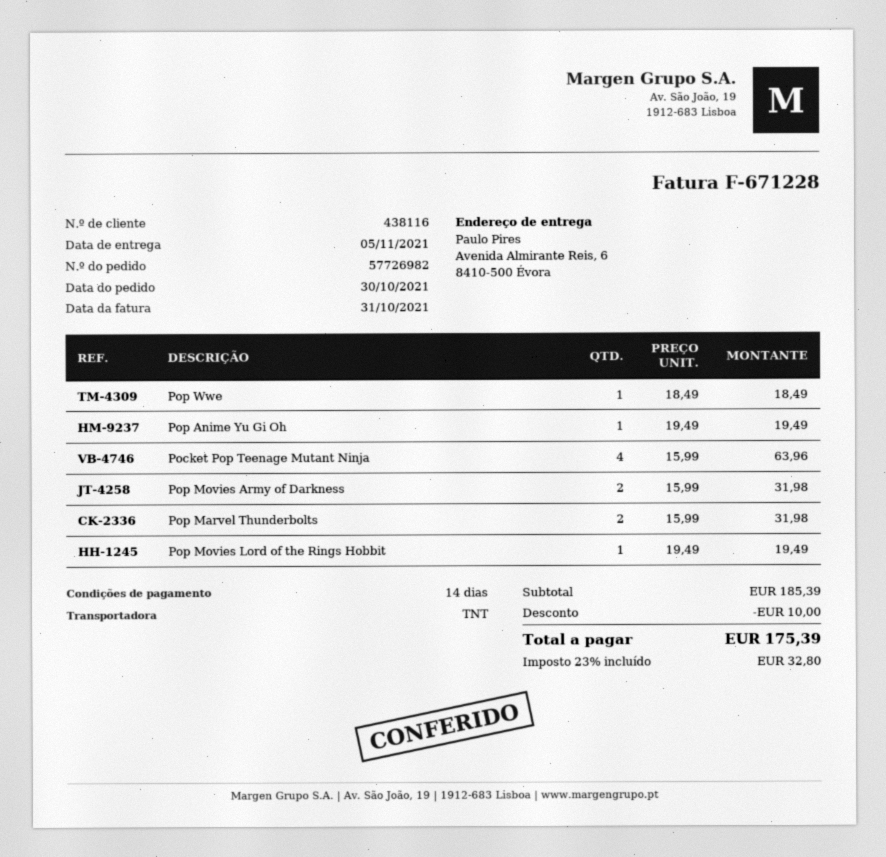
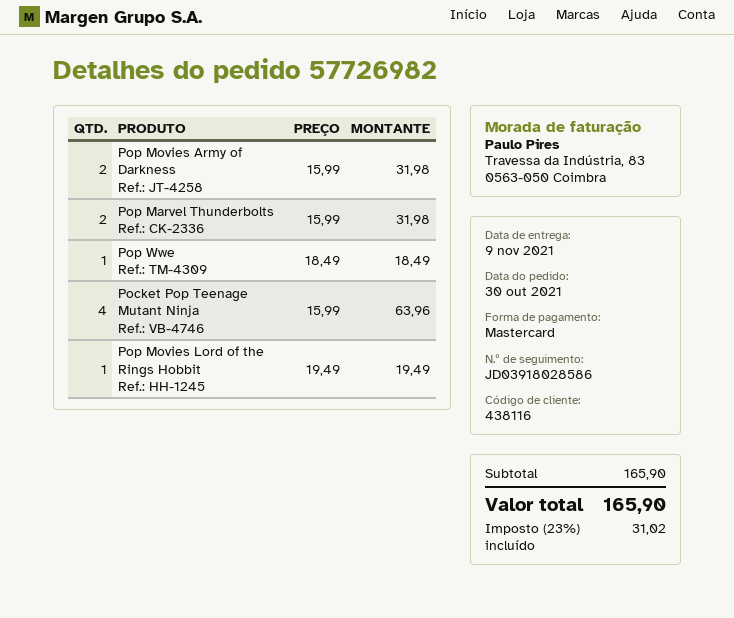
delivery date: 2021-11-05 -> 2021-11-09
Pop Anime Yu Gi Oh: 1 x 19.49 = 19.49 -> none
subtotal: 185.39 -> 165.90
discount: 10.00 -> none
tax: 23% = 32.80 -> 23% = 31.02
total: 175.39 -> 165.90

